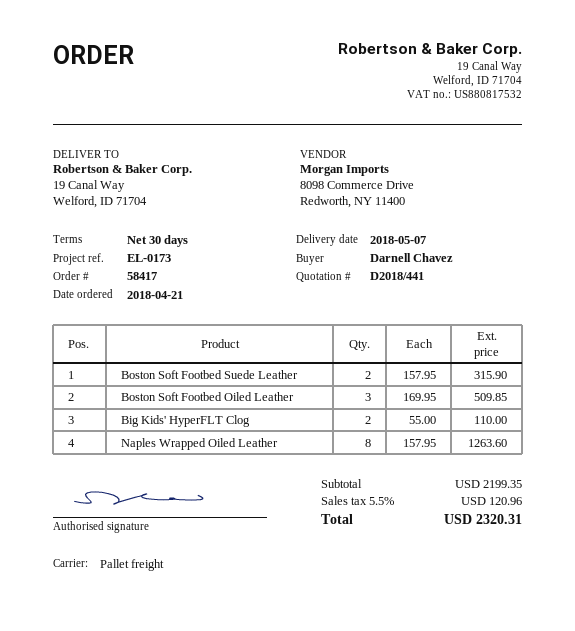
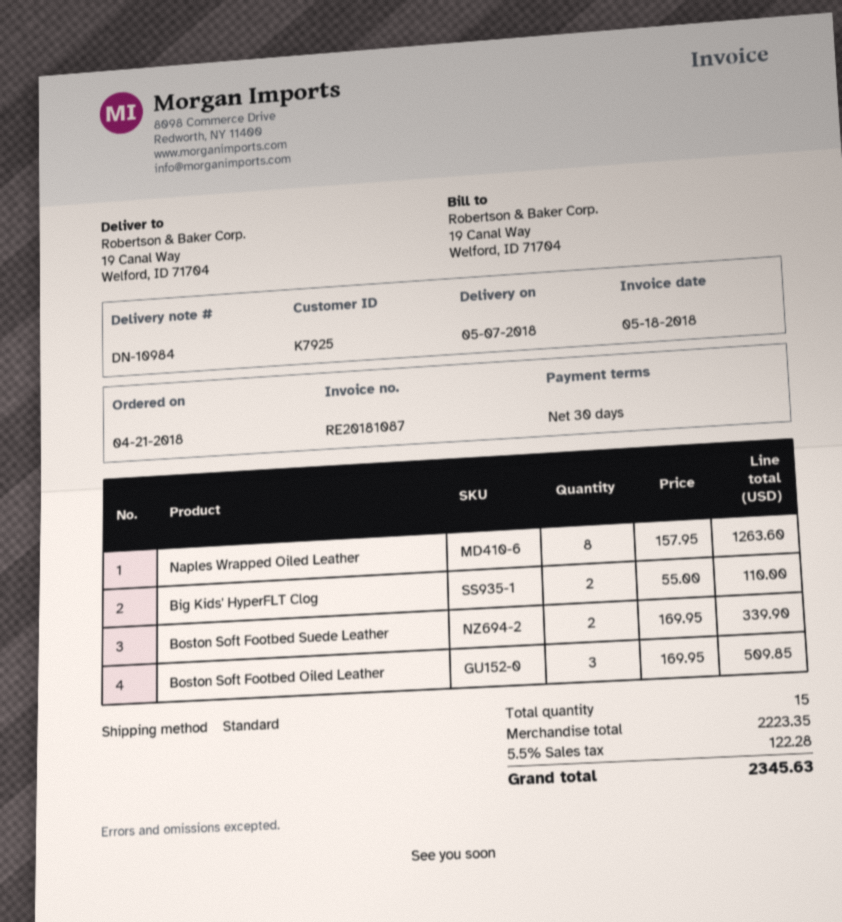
shipping method: pallet freight -> standard
Boston Soft Footbed Suede Leather: 2 x 157.95 = 315.90 -> 2 x 169.95 = 339.90
subtotal: 2199.35 -> 2223.35
tax: 5.5% = 120.96 -> 5.5% = 122.28
total: 2320.31 -> 2345.63

